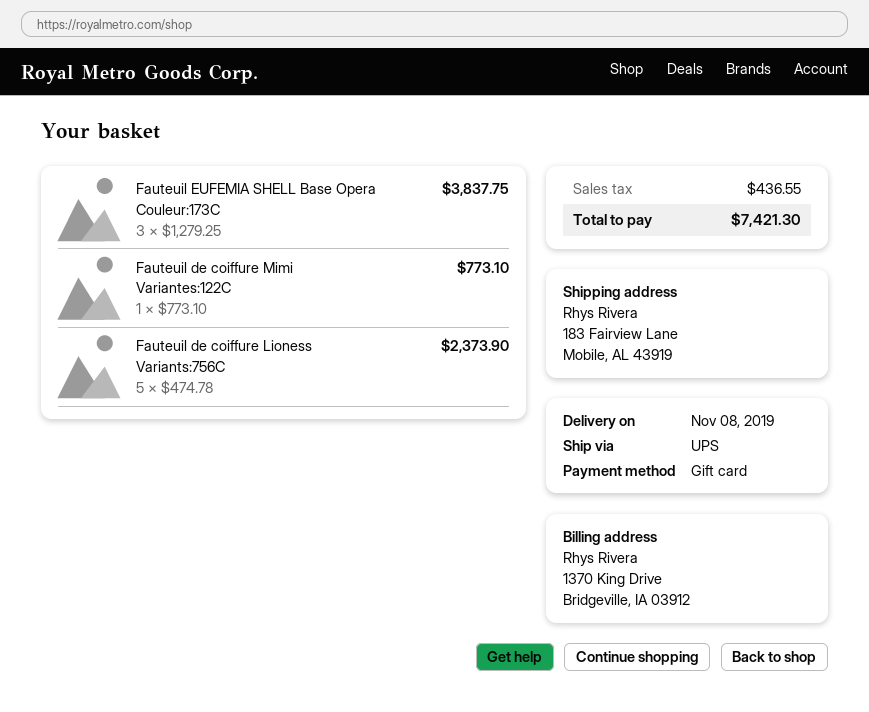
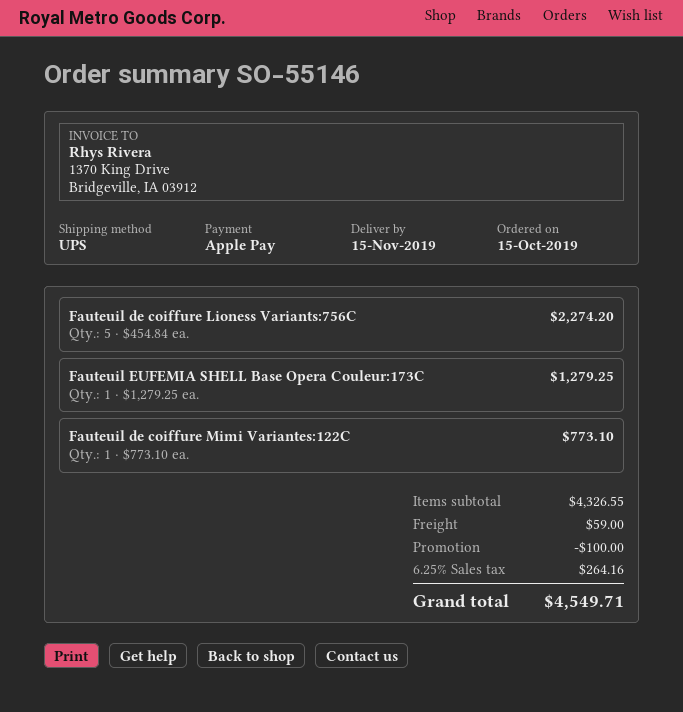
delivery date: 2019-11-08 -> 2019-11-15
payment method: gift card -> Apple Pay
Fauteuil EUFEMIA SHELL Base Opera Couleur:173C: 3 x 1279.25 = 3837.75 -> 1 x 1279.25 = 1279.25
Fauteuil de coiffure Lioness Variants:756C: 5 x 474.78 = 2373.90 -> 5 x 454.84 = 2274.20
discount: none -> 100.00
shipping: none -> 59.00
tax: 436.55 -> 264.16
total: 7421.30 -> 4549.71

